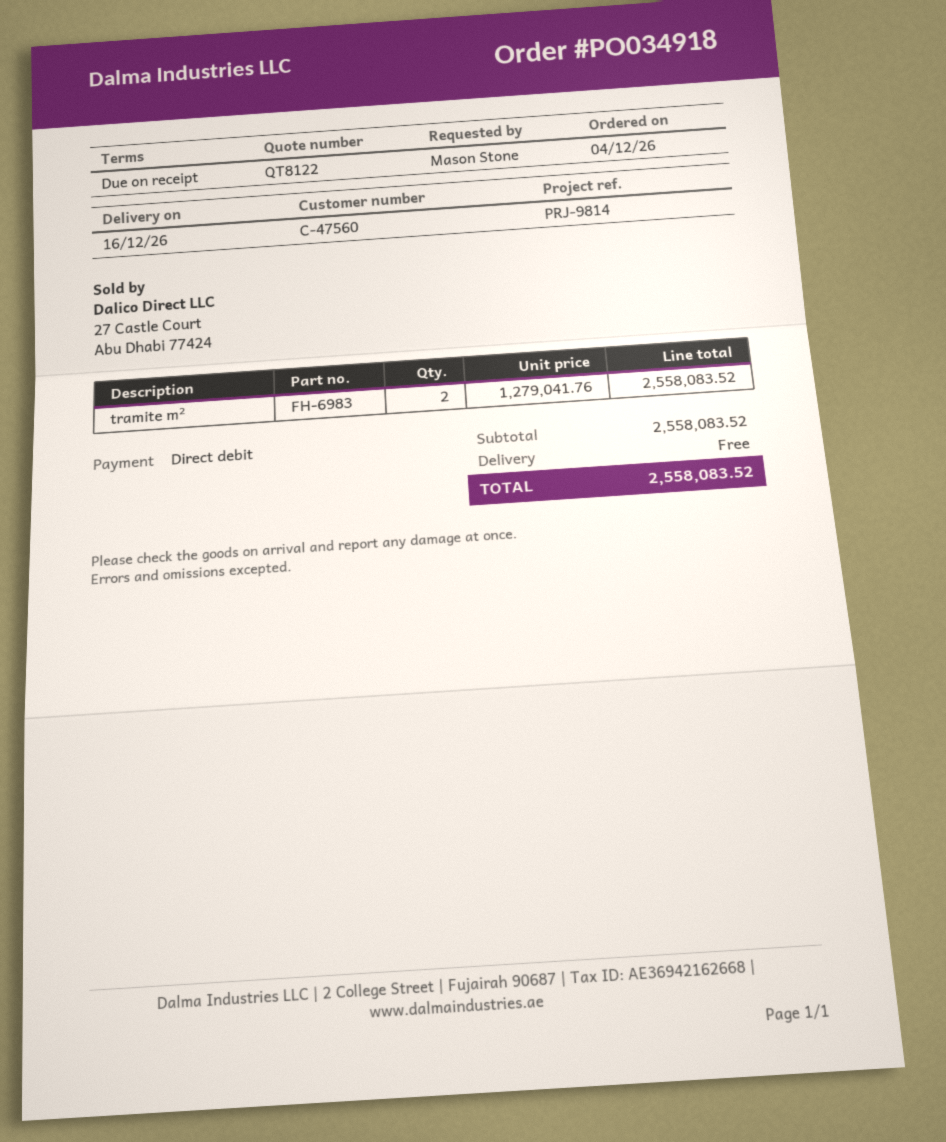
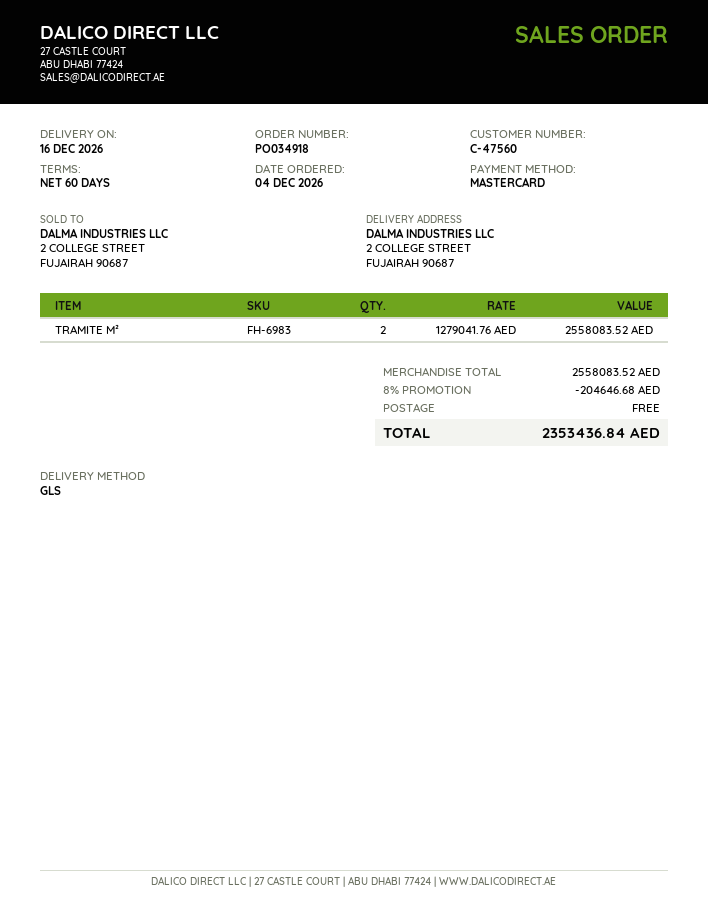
payment terms: on receipt -> 60 days
payment method: direct debit -> Mastercard
discount: none -> 8% = 204646.68
total: 2558083.52 -> 2353436.84

